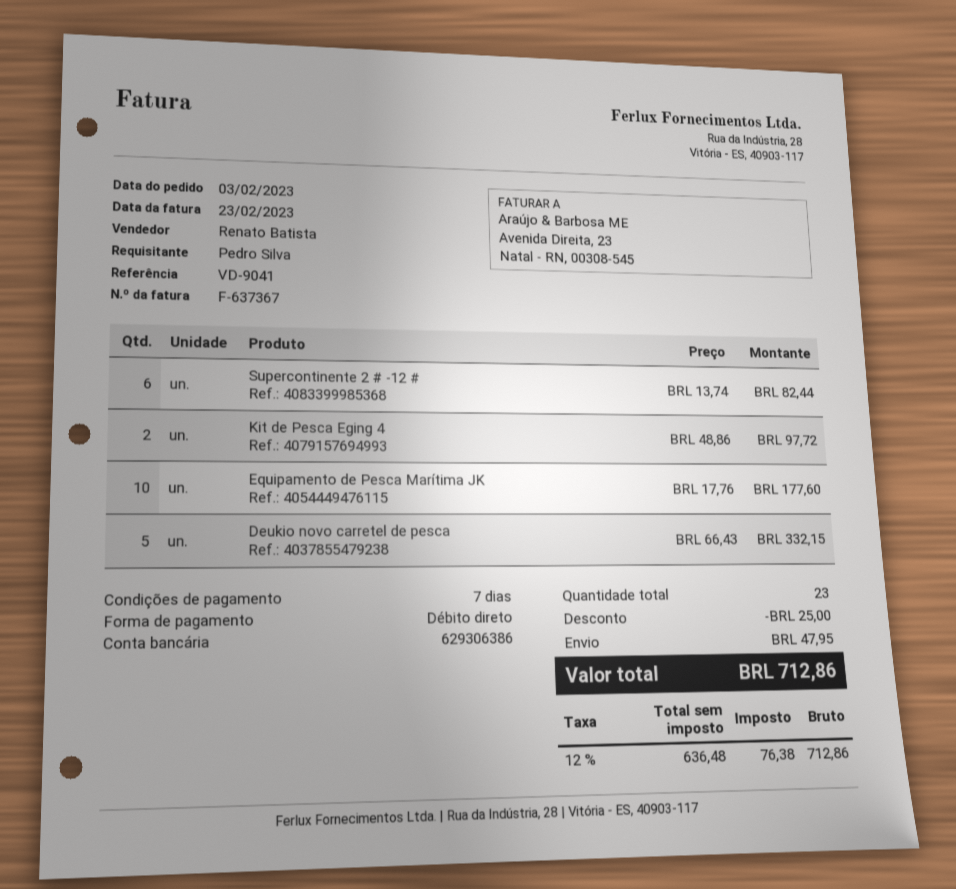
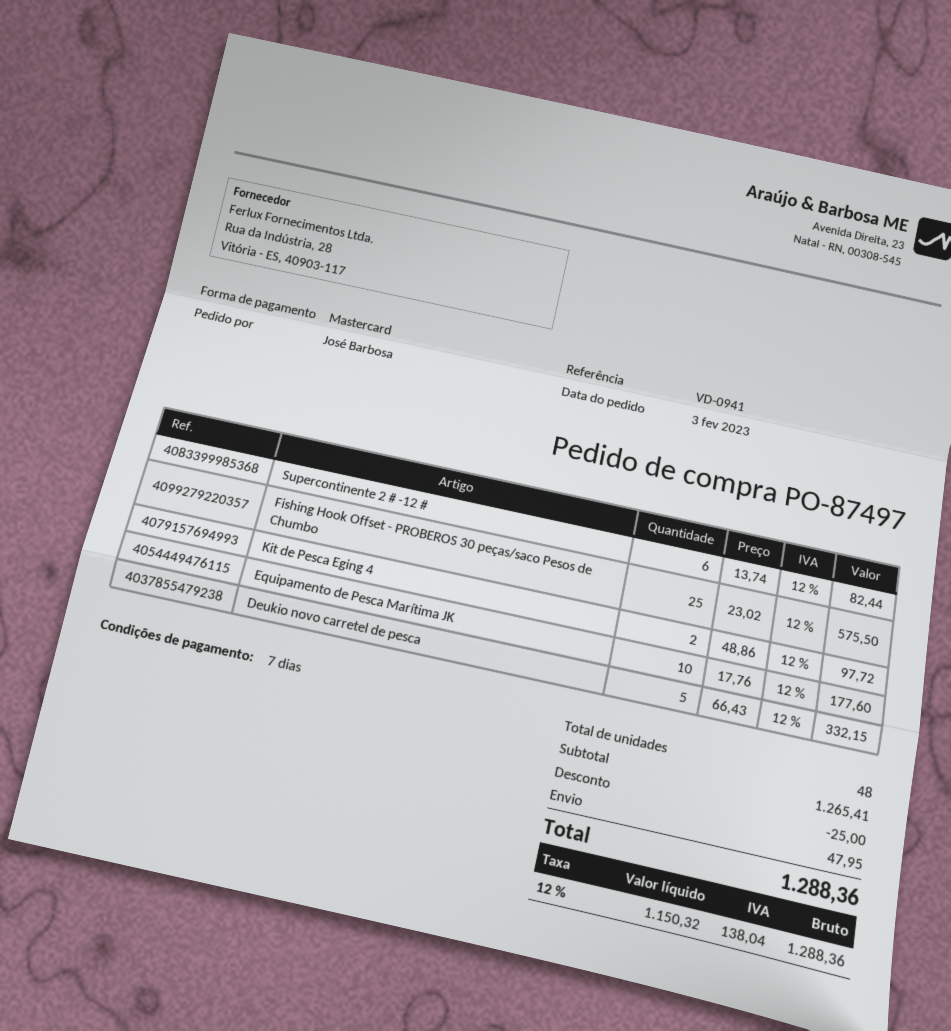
reference: VD-9041 -> VD-0941
ordered by: Pedro Silva -> José Barbosa
payment method: direct debit -> Mastercard
Fishing Hook Offset - PROBEROS 30 peças/saco Pesos de Chumbo: none -> 25 x 23.02 = 575.50
total quantity: 23 -> 48
net: 636.48 -> 1150.32
tax: 12% = 76.38 -> 12% = 138.04
total: 712.86 -> 1288.36

